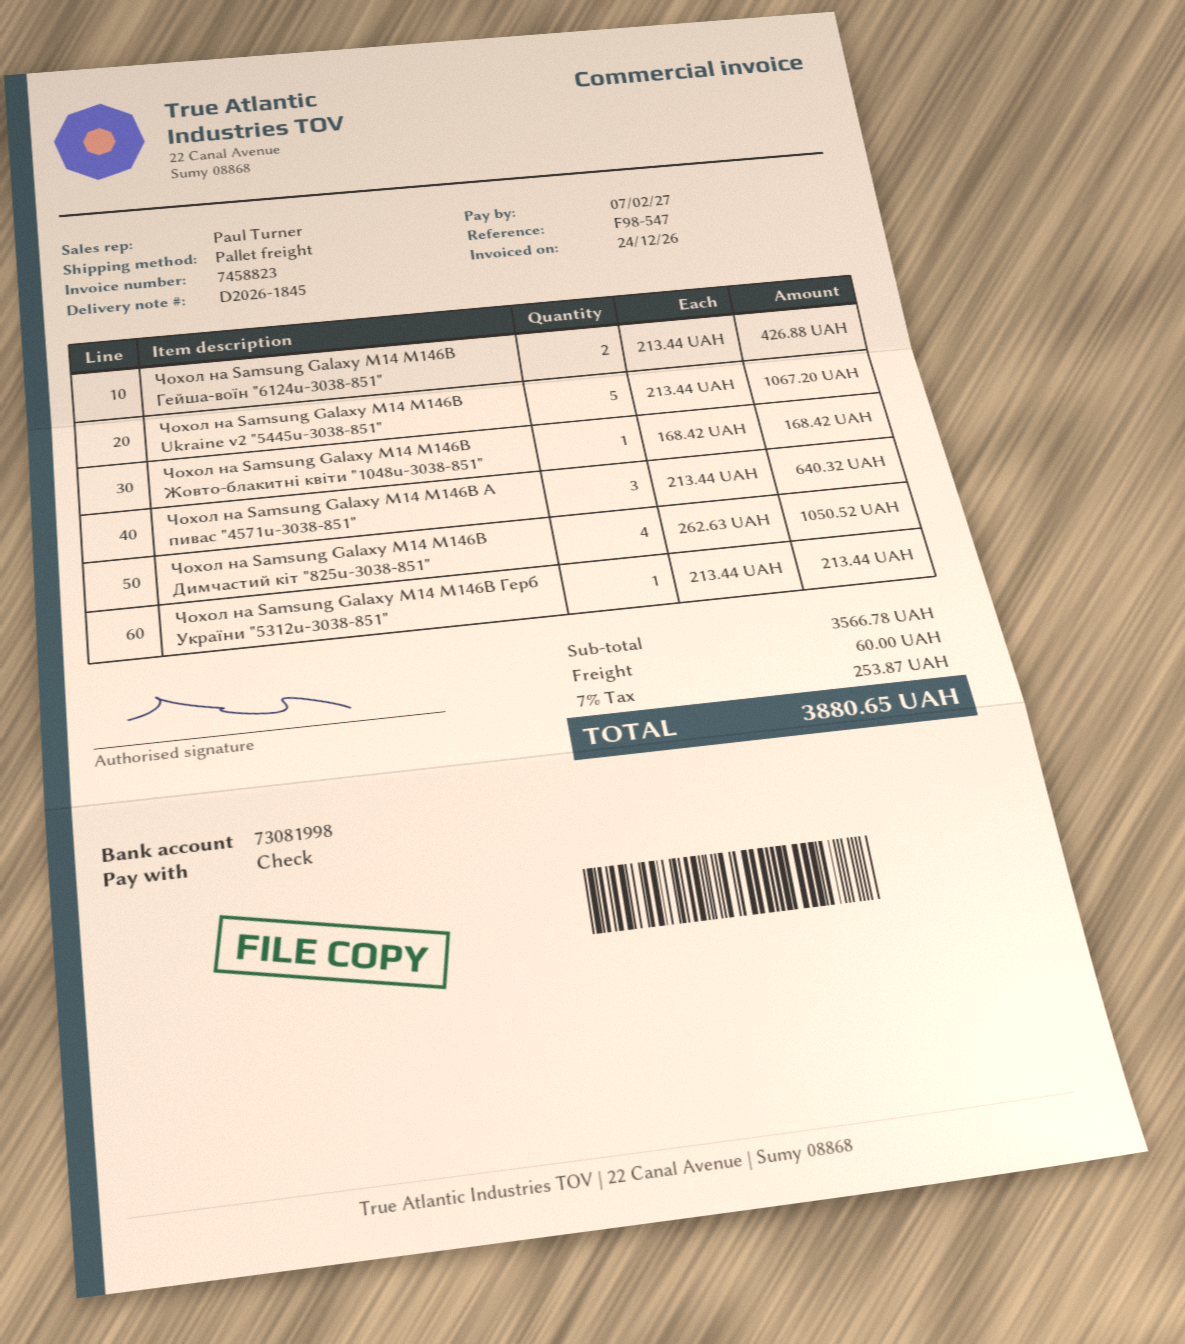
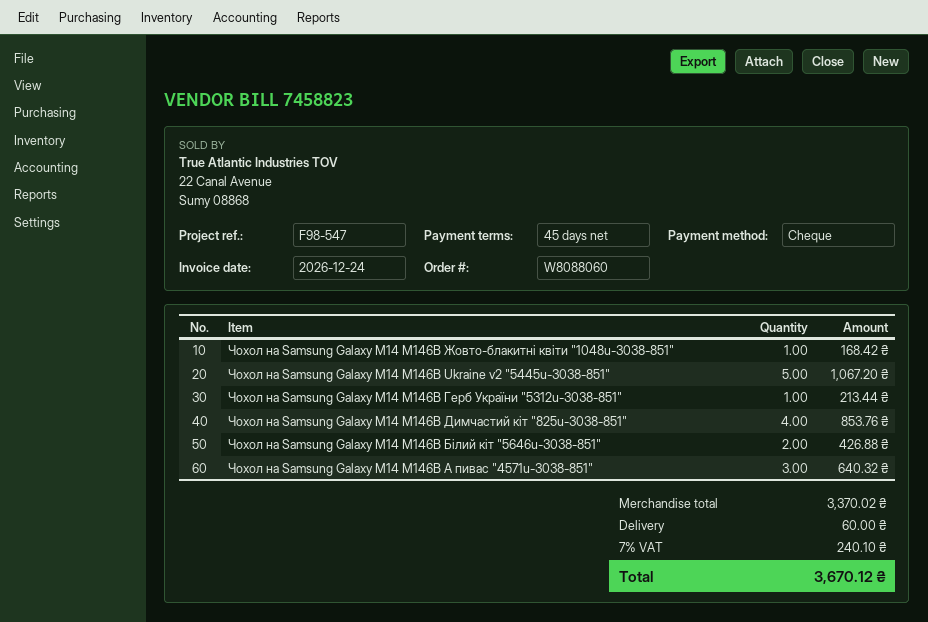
Чохол на Samsung Galaxy M14 M146B Гейша-воїн "6124u-3038-851": 2 for 426.88 -> none
Чохол на Samsung Galaxy M14 M146B Димчастий кіт "825u-3038-851": 4 for 1050.52 -> 4 for 853.76
Чохол на Samsung Galaxy M14 M146B Білий кіт "5646u-3038-851": none -> 2 for 426.88
subtotal: 3566.78 -> 3370.02
tax: 7% = 253.87 -> 7% = 240.10
total: 3880.65 -> 3670.12

